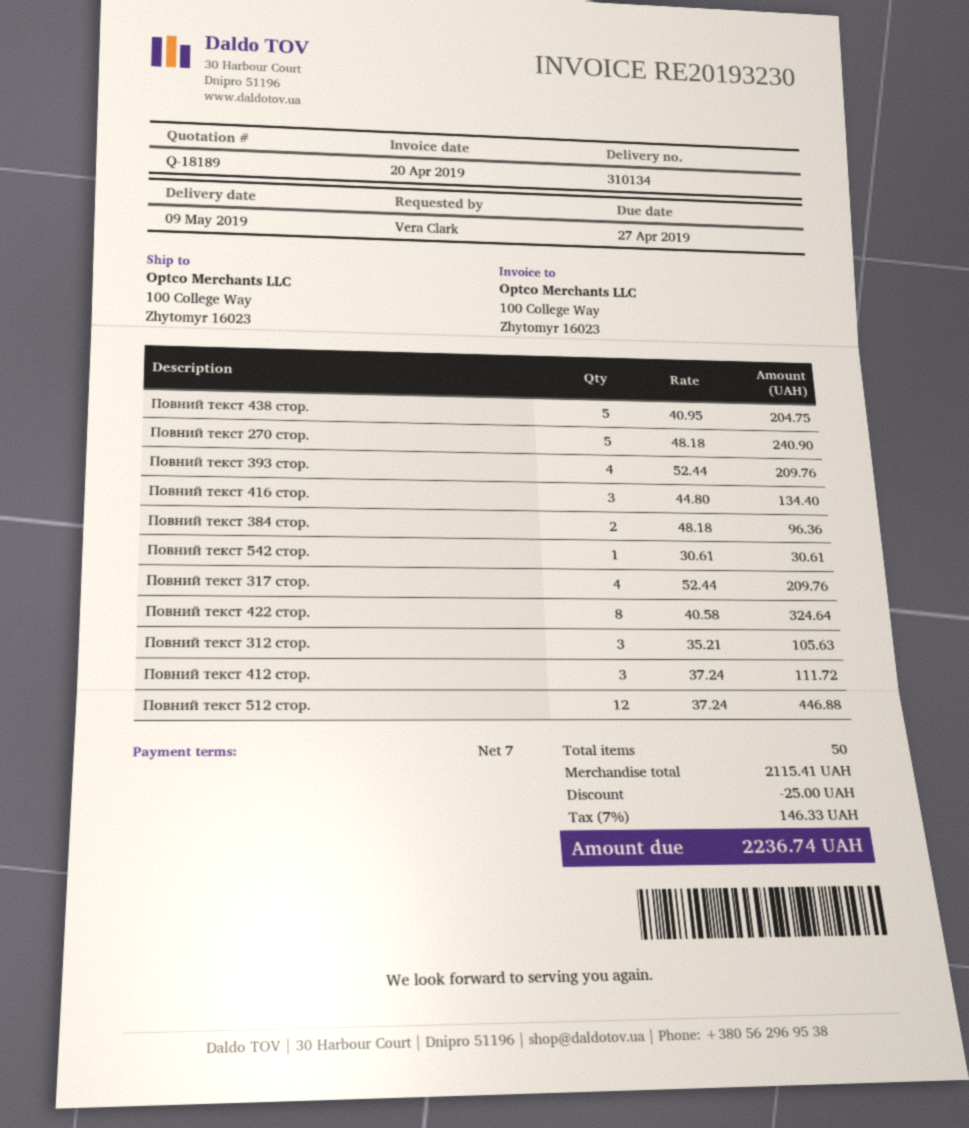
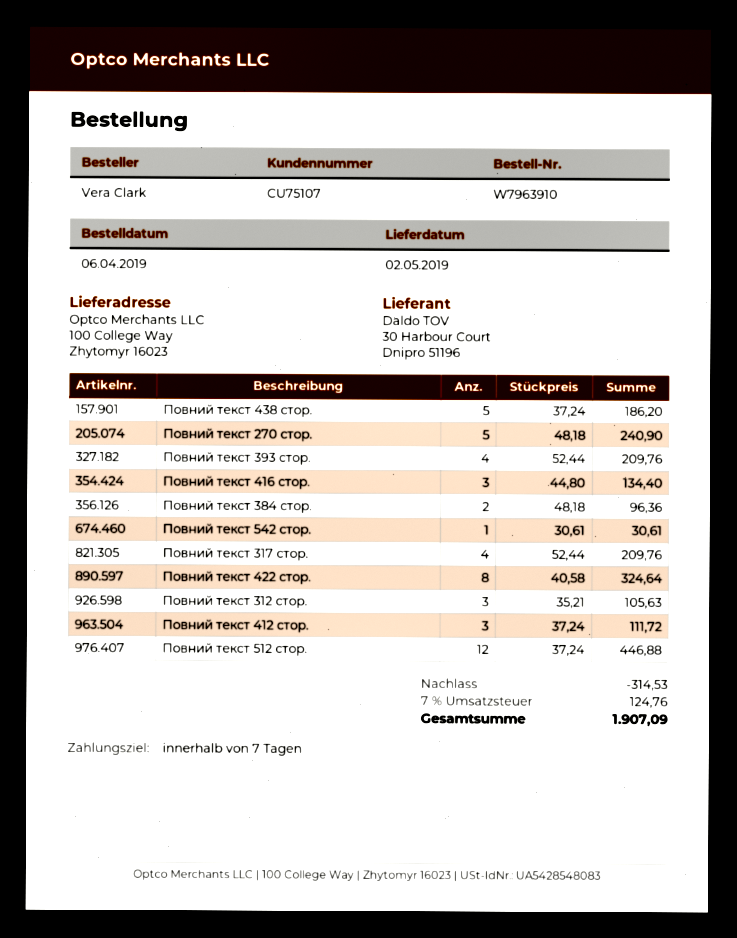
delivery date: 2019-05-09 -> 2019-05-02
Повний текст 438 стор.: 5 x 40.95 = 204.75 -> 5 x 37.24 = 186.20
discount: 25.00 -> 314.53
tax: 7% = 146.33 -> 7% = 124.76
total: 2236.74 -> 1907.09

